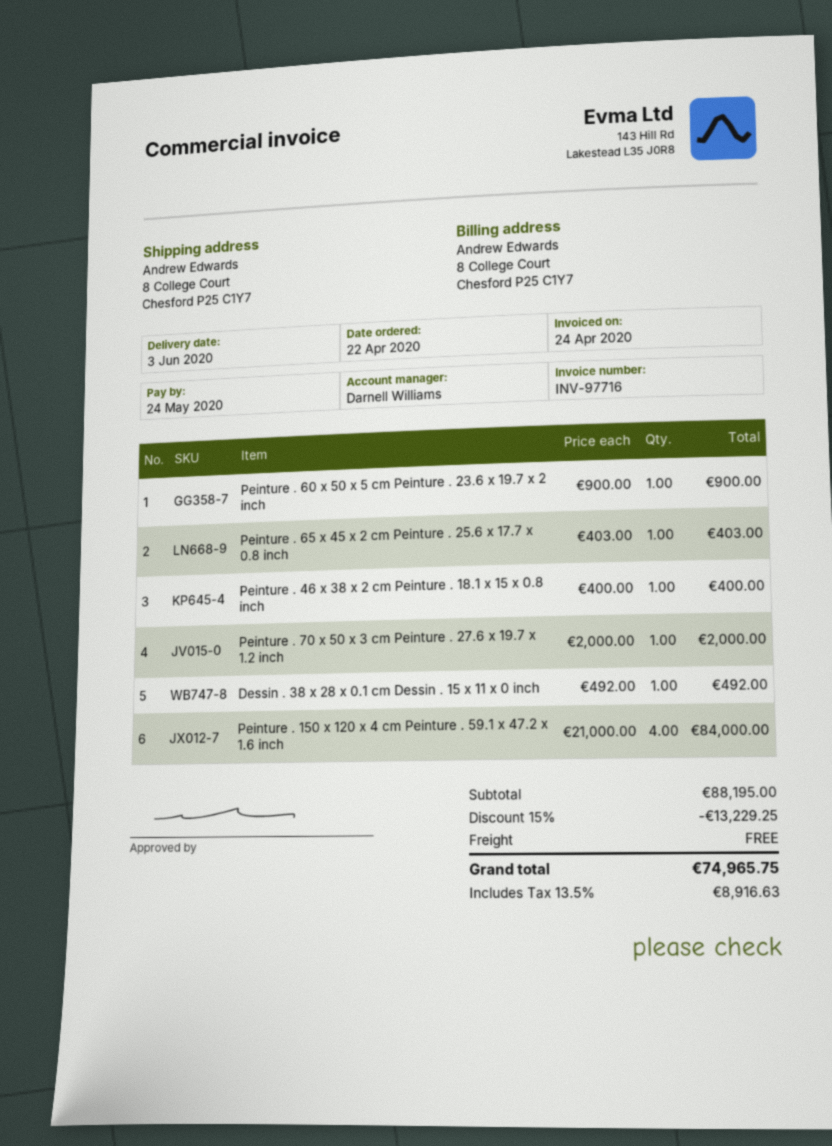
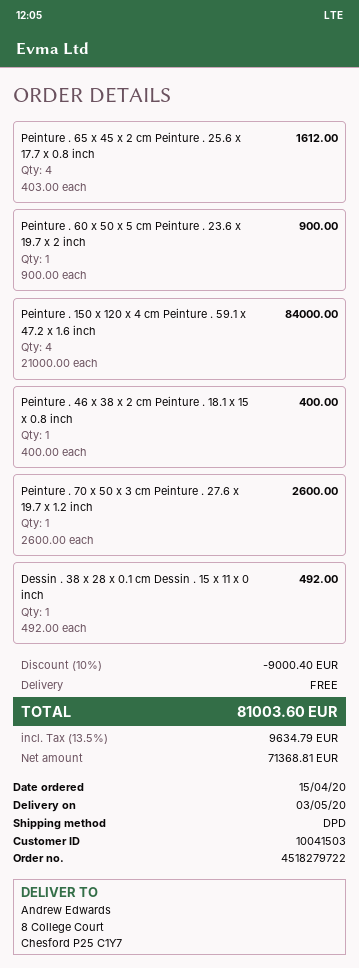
order date: 2020-04-22 -> 2020-04-15
delivery date: 2020-06-03 -> 2020-05-03
Peinture . 65 x 45 x 2 cm Peinture . 25.6 x 17.7 x 0.8 inch: 1 x 403.00 = 403.00 -> 4 x 403.00 = 1612.00
Peinture . 70 x 50 x 3 cm Peinture . 27.6 x 19.7 x 1.2 inch: 1 x 2000.00 = 2000.00 -> 1 x 2600.00 = 2600.00
discount: 15% = 13229.25 -> 10% = 9000.40
tax: 13.5% = 8916.63 -> 13.5% = 9634.79
total: 74965.75 -> 81003.60

